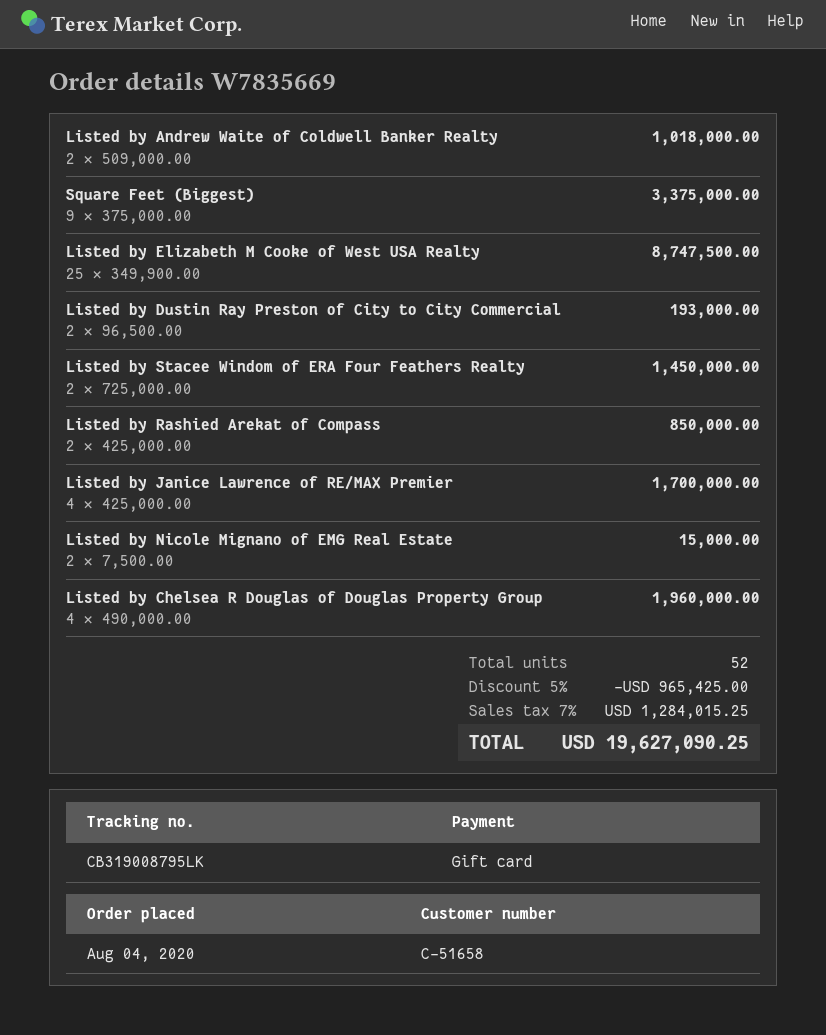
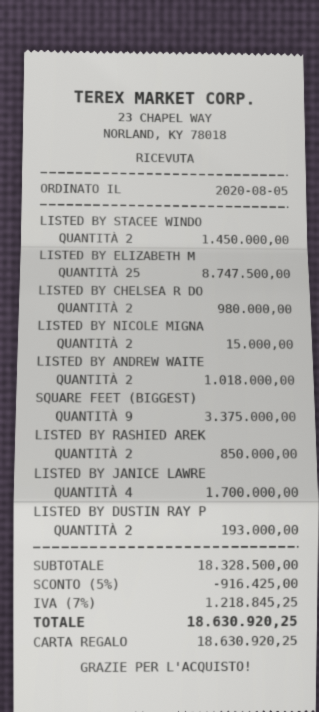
order date: 2020-08-04 -> 2020-08-05
Listed by Chelsea R Douglas of Douglas Property Group: 4 for 1960000.00 -> 2 for 980000.00
discount: 5% = 965425.00 -> 5% = 916425.00
tax: 7% = 1284015.25 -> 7% = 1218845.25
total: 19627090.25 -> 18630920.25

